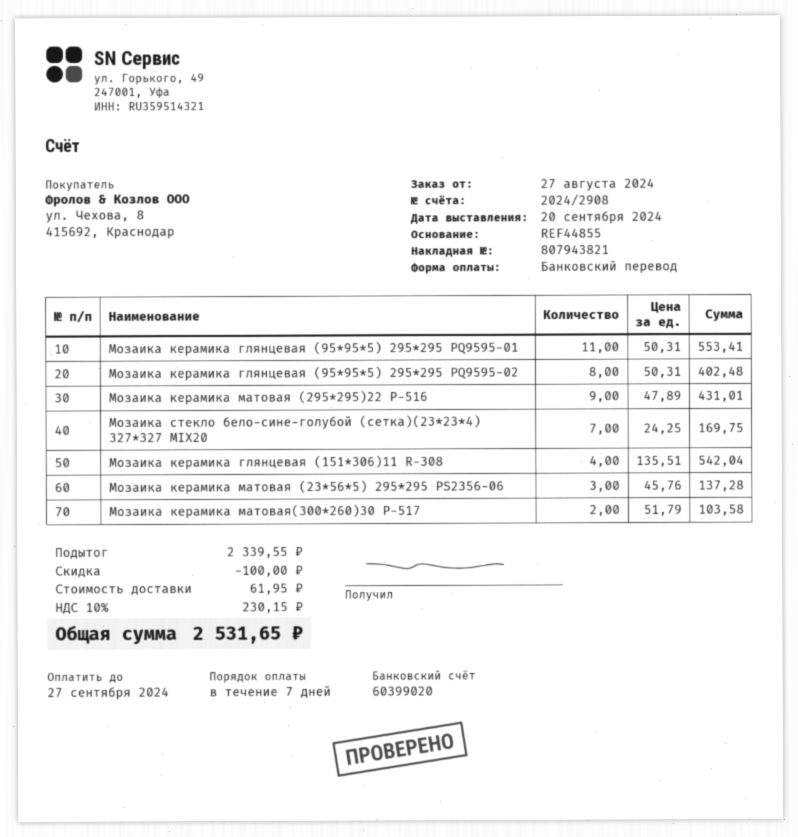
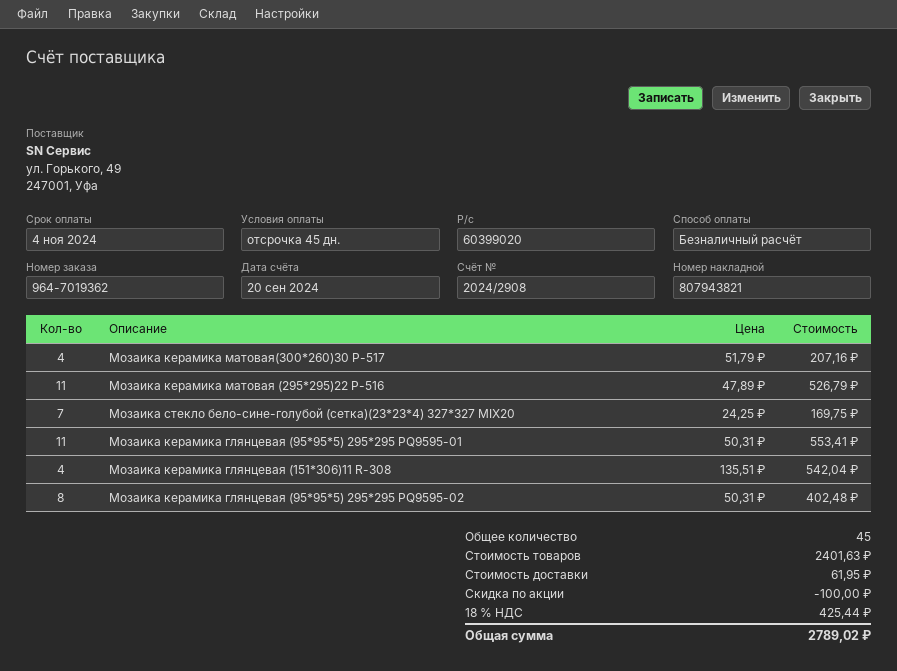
payment terms: 7 days -> 45 days
due date: 2024-09-27 -> 2024-11-04
Мозаика керамика матовая (295*295)22 P-516: 9 x 47.89 = 431.01 -> 11 x 47.89 = 526.79
Мозаика керамика матовая (23*56*5) 295*295 PS2356-06: 3 x 45.76 = 137.28 -> none
Мозаика керамика матовая(300*260)30 P-517: 2 x 51.79 = 103.58 -> 4 x 51.79 = 207.16
subtotal: 2339.55 -> 2401.63
tax: 10% = 230.15 -> 18% = 425.44
total: 2531.65 -> 2789.02

